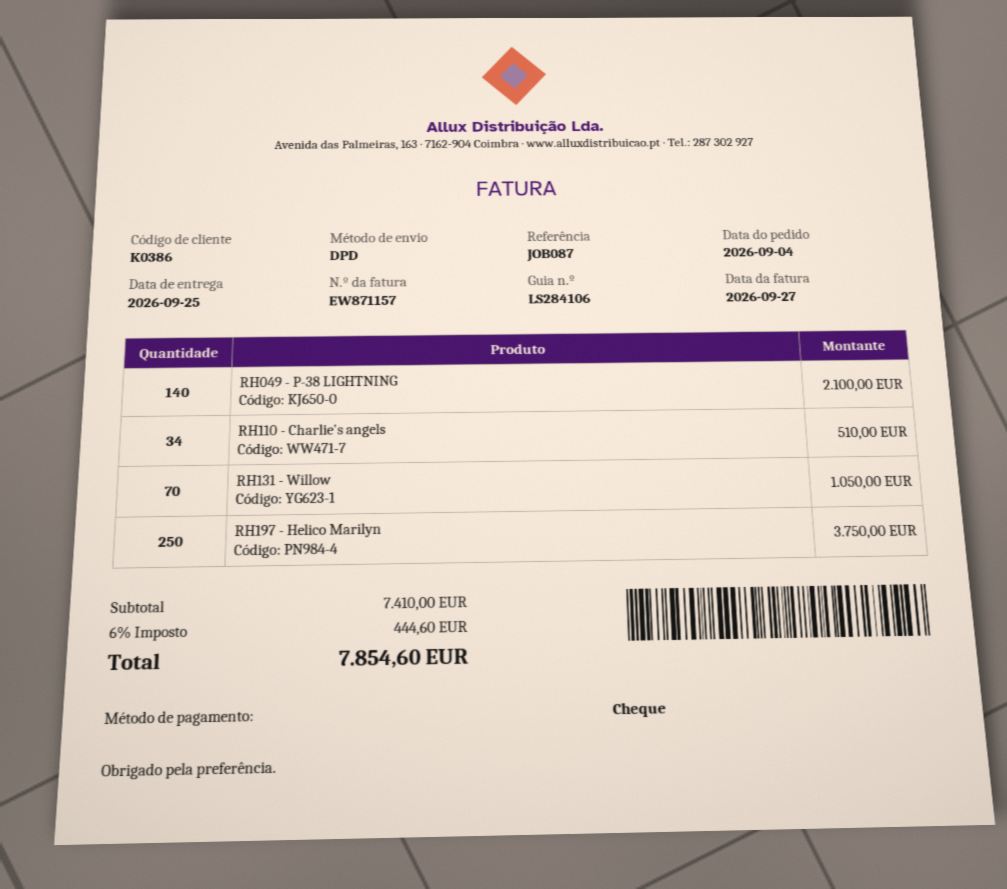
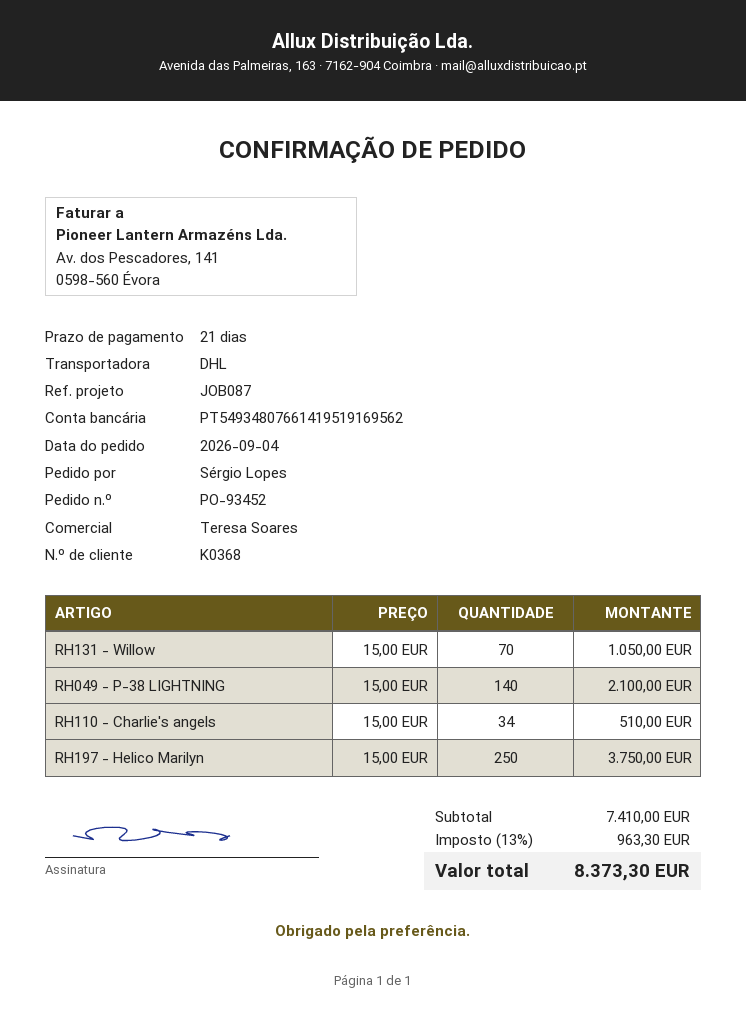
customer number: K0386 -> K0368
shipping method: DPD -> DHL
tax: 6% = 444.60 -> 13% = 963.30
total: 7854.60 -> 8373.30

